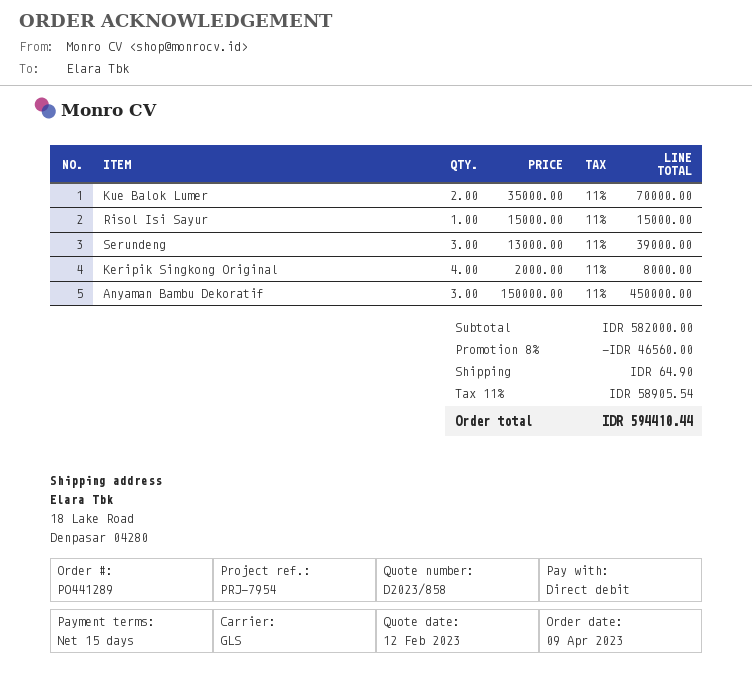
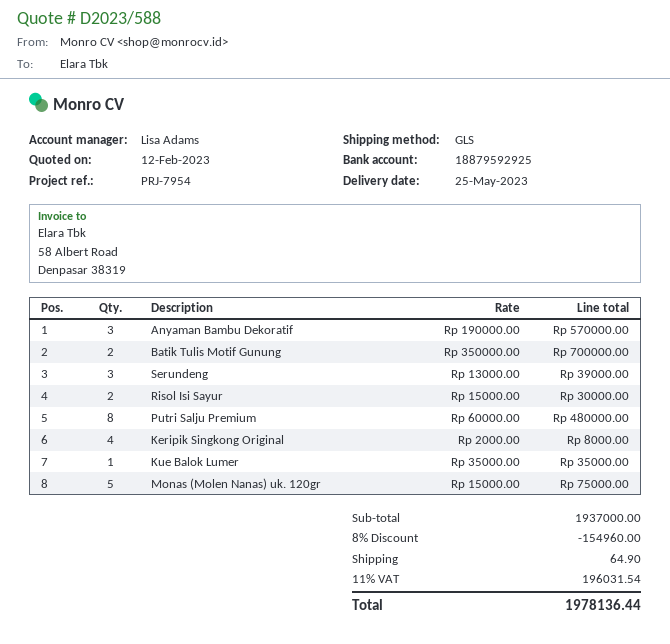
quote number: D2023/858 -> D2023/588
Kue Balok Lumer: 2 x 35000.00 = 70000.00 -> 1 x 35000.00 = 35000.00
Risol Isi Sayur: 1 x 15000.00 = 15000.00 -> 2 x 15000.00 = 30000.00
Anyaman Bambu Dekoratif: 3 x 150000.00 = 450000.00 -> 3 x 190000.00 = 570000.00
Batik Tulis Motif Gunung: none -> 2 x 350000.00 = 700000.00
Putri Salju Premium: none -> 8 x 60000.00 = 480000.00
Monas (Molen Nanas) uk. 120gr: none -> 5 x 15000.00 = 75000.00
subtotal: 582000.00 -> 1937000.00
discount: 8% = 46560.00 -> 8% = 154960.00
tax: 11% = 58905.54 -> 11% = 196031.54
total: 594410.44 -> 1978136.44

